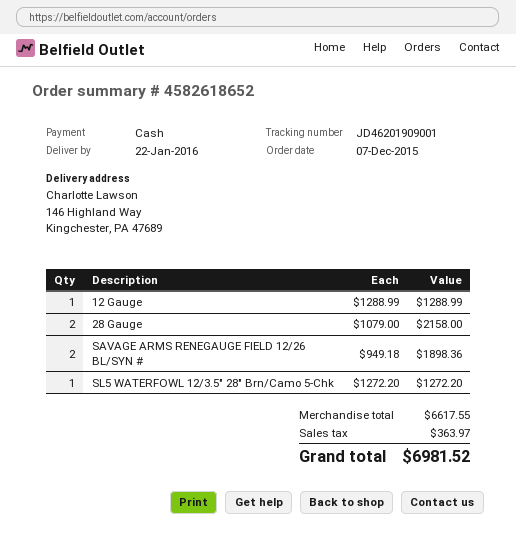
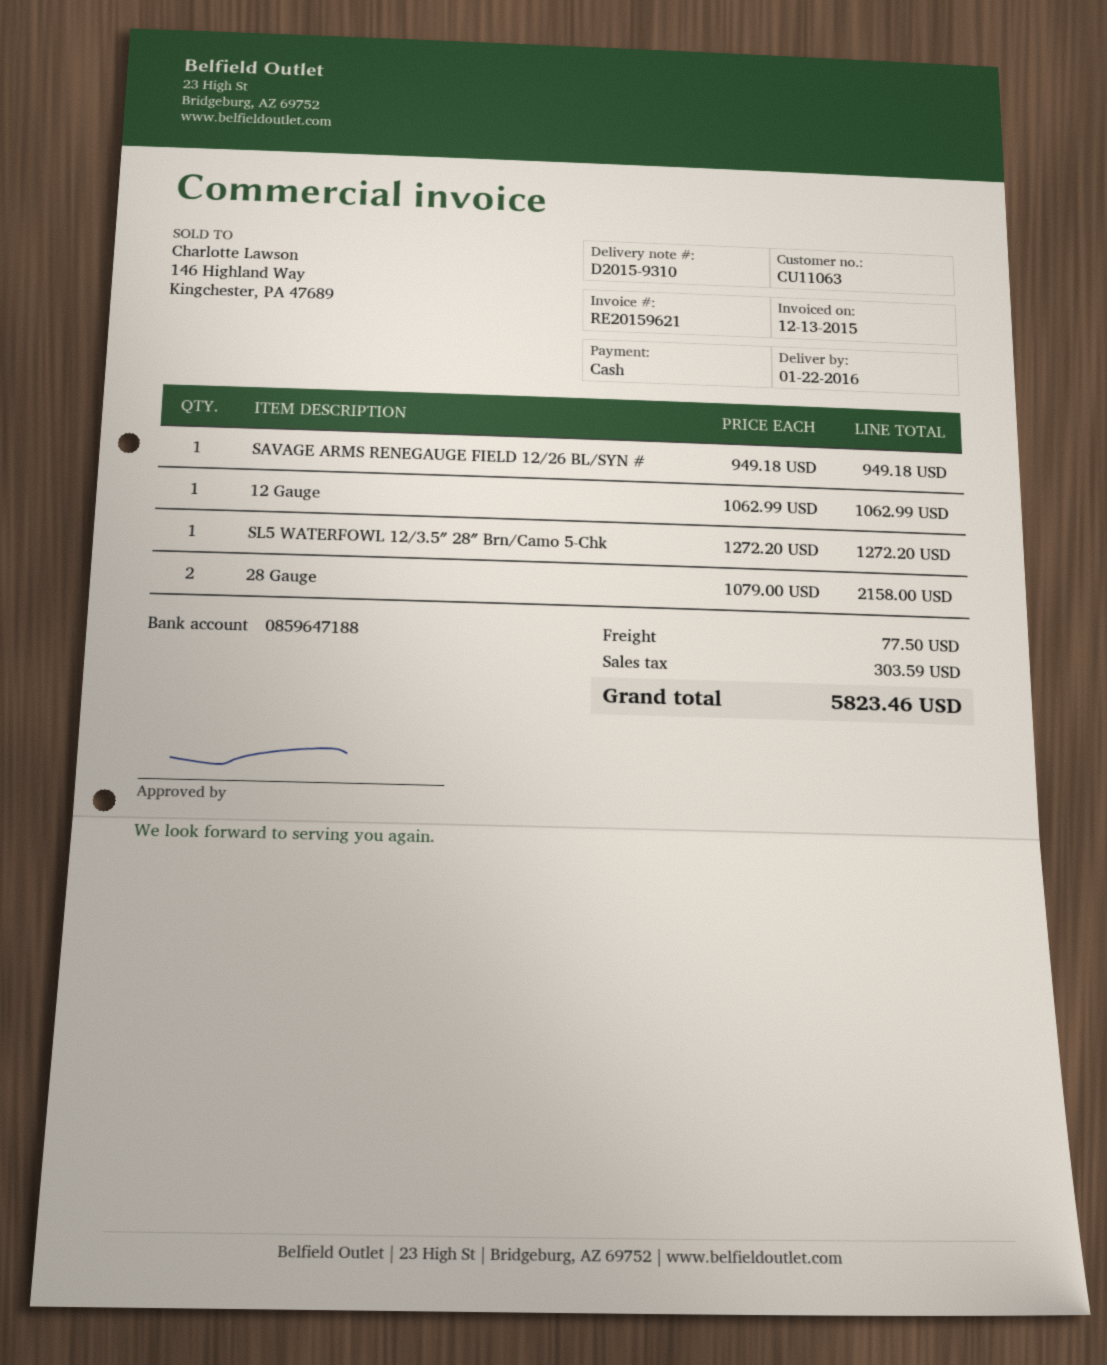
12 Gauge: 1 x 1288.99 = 1288.99 -> 1 x 1062.99 = 1062.99
SAVAGE ARMS RENEGAUGE FIELD 12/26 BL/SYN #: 2 x 949.18 = 1898.36 -> 1 x 949.18 = 949.18
shipping: none -> 77.50
tax: 363.97 -> 303.59
total: 6981.52 -> 5823.46

